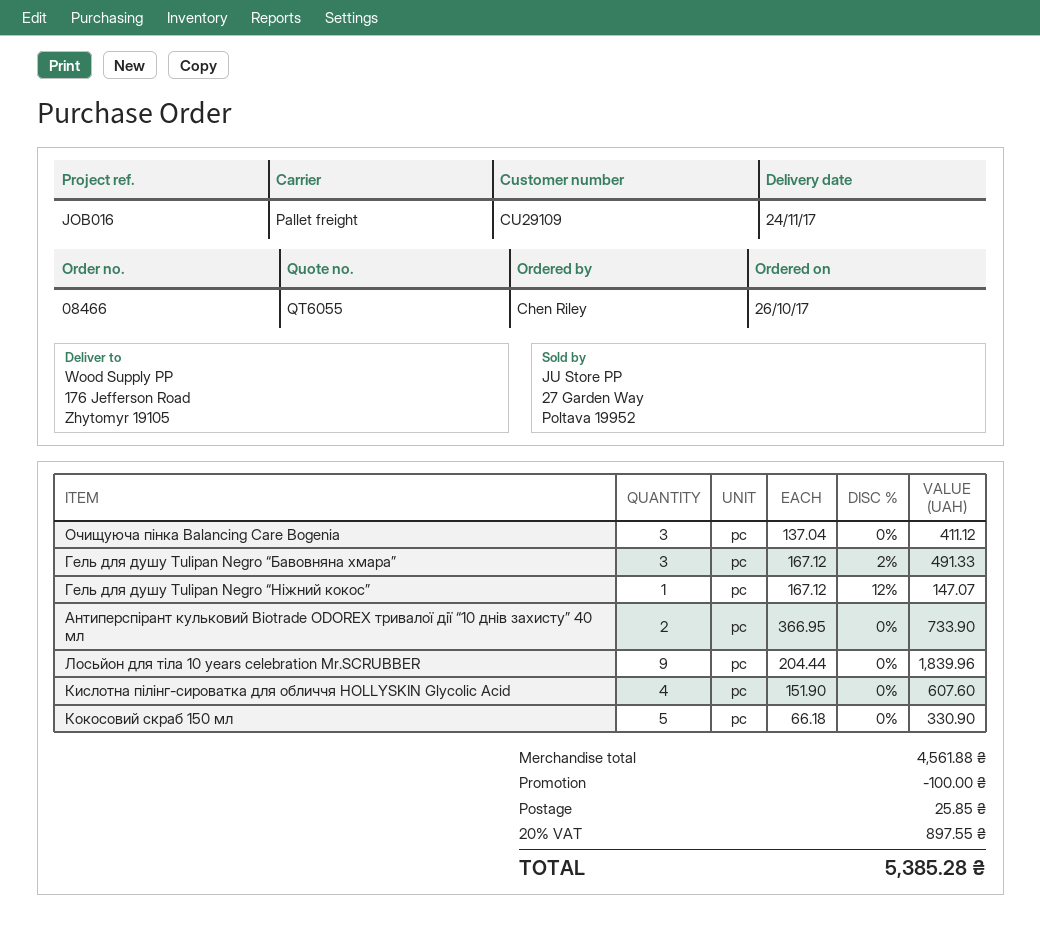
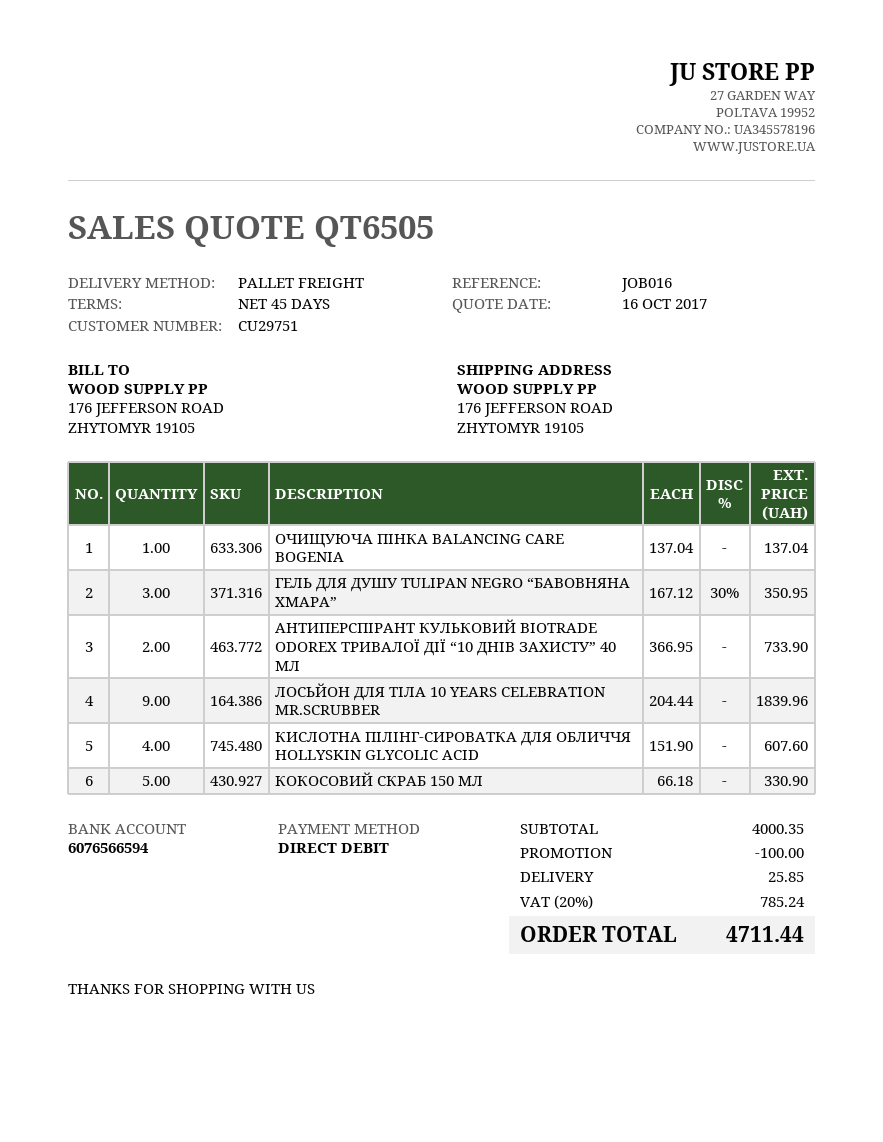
quote number: QT6055 -> QT6505
customer number: CU29109 -> CU29751
Очищуюча пінка Balancing Care Bogenia: 3 x 137.04 = 411.12 -> 1 x 137.04 = 137.04
Гель для душу Tulipan Negro “Бавовняна хмара”: 3 x 167.12 - 2% = 491.33 -> 3 x 167.12 - 30% = 350.95
Гель для душу Tulipan Negro “Ніжний кокос”: 1 x 167.12 - 12% = 147.07 -> none
subtotal: 4561.88 -> 4000.35
tax: 20% = 897.55 -> 20% = 785.24
total: 5385.28 -> 4711.44

